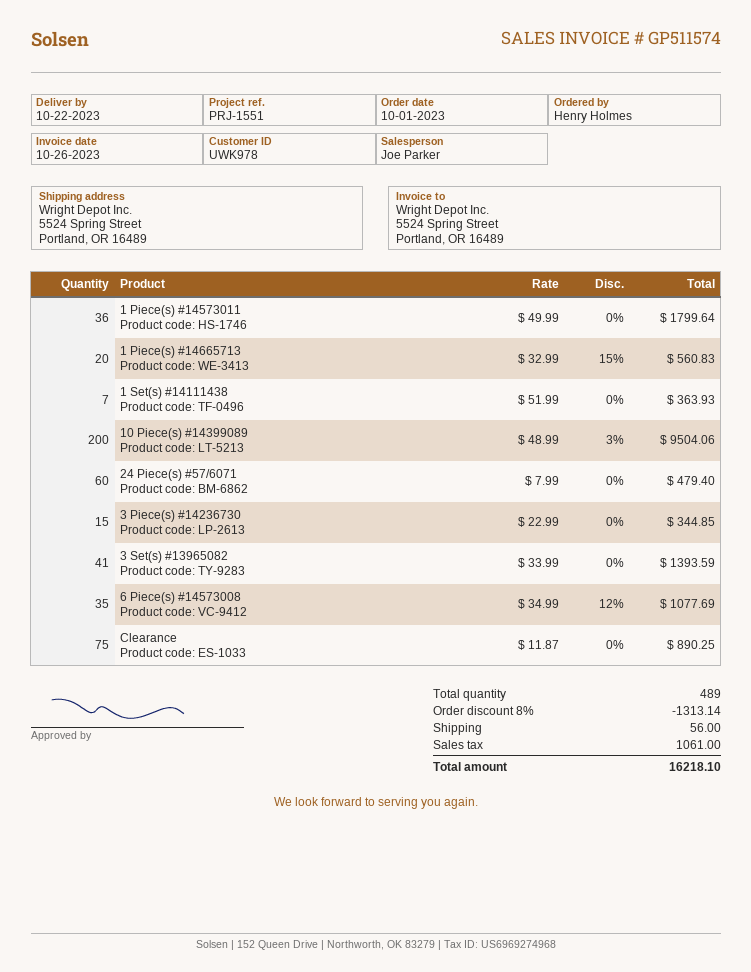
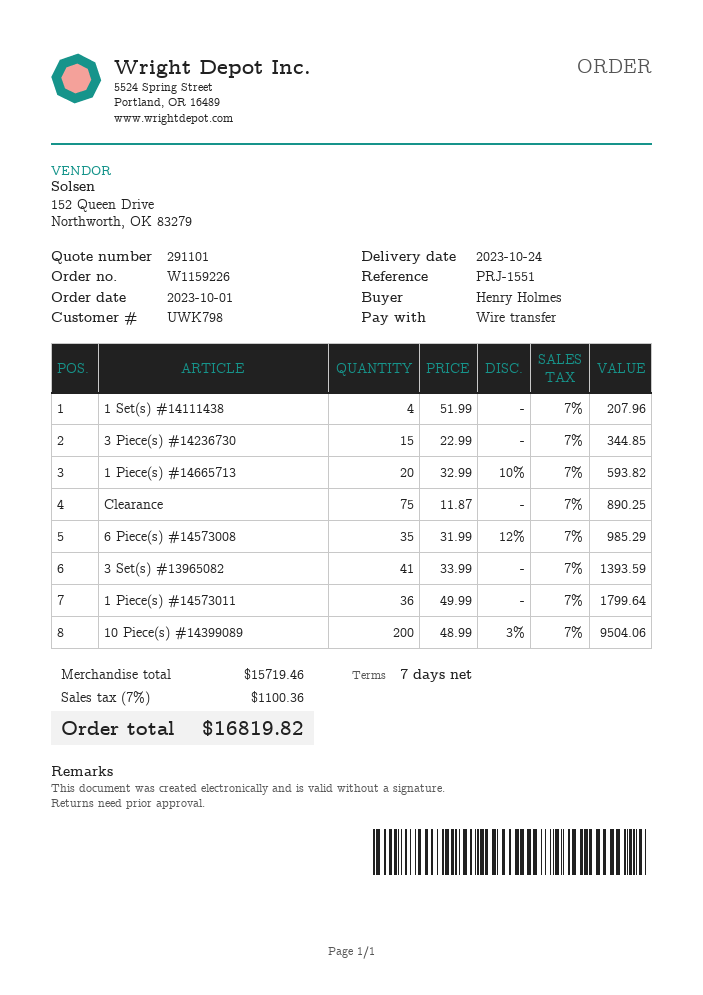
delivery date: 2023-10-22 -> 2023-10-24
customer number: UWK978 -> UWK798
1 Piece(s) #14665713: 20 x 32.99 - 15% = 560.83 -> 20 x 32.99 - 10% = 593.82
1 Set(s) #14111438: 7 x 51.99 = 363.93 -> 4 x 51.99 = 207.96
24 Piece(s) #57/6071: 60 x 7.99 = 479.40 -> none
6 Piece(s) #14573008: 35 x 34.99 - 12% = 1077.69 -> 35 x 31.99 - 12% = 985.29
discount: 8% = 1313.14 -> none
shipping: 56.00 -> none
tax: 1061.00 -> 1100.36
total: 16218.10 -> 16819.82

